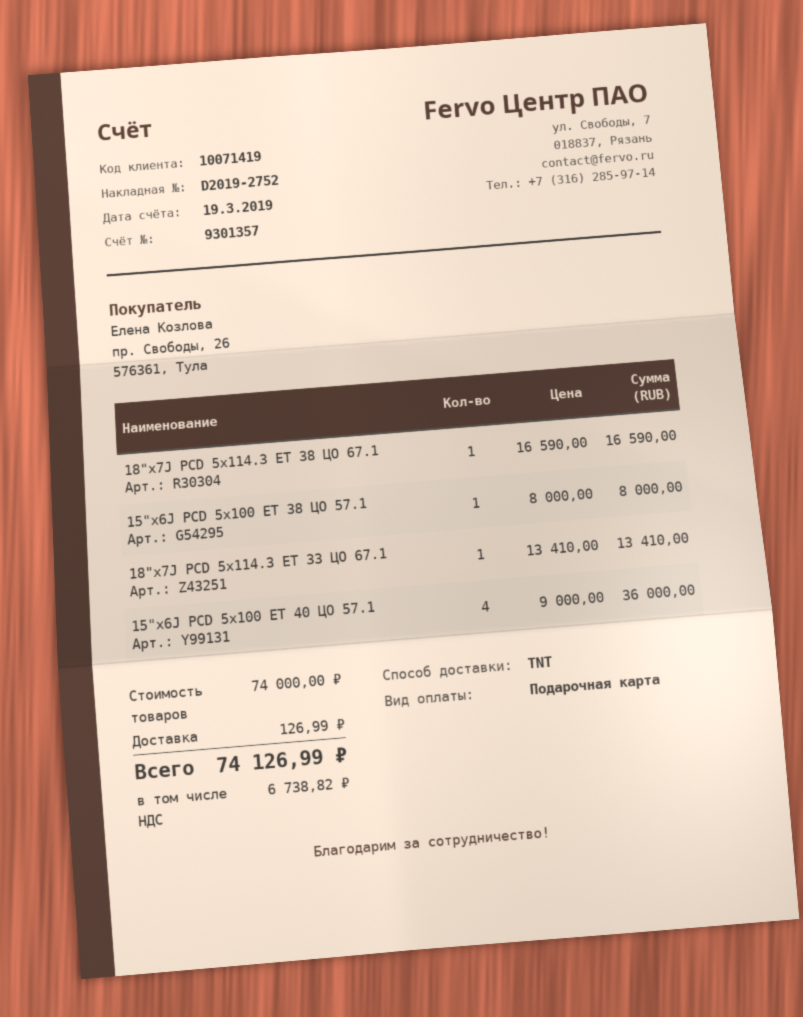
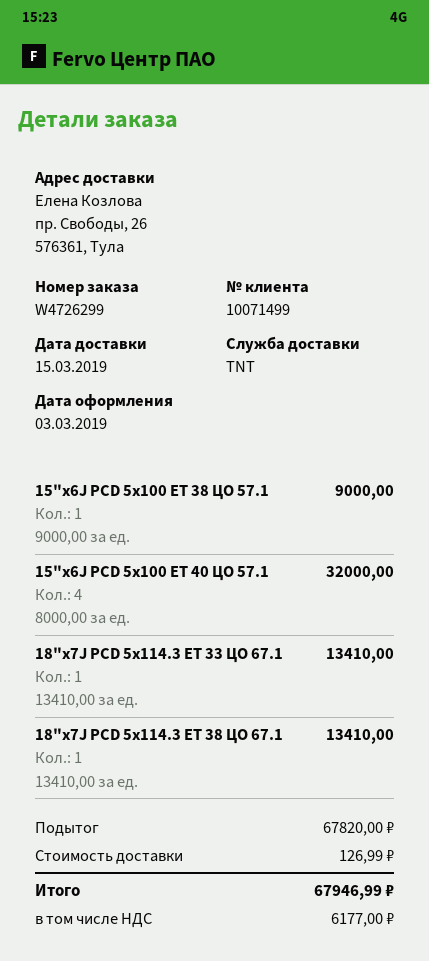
customer number: 10071419 -> 10071499
18"x7J PCD 5x114.3 ЕТ 38 ЦО 67.1: 1 x 16590.00 = 16590.00 -> 1 x 13410.00 = 13410.00
15"x6J PCD 5x100 ЕТ 38 ЦО 57.1: 1 x 8000.00 = 8000.00 -> 1 x 9000.00 = 9000.00
15"x6J PCD 5x100 ЕТ 40 ЦО 57.1: 4 x 9000.00 = 36000.00 -> 4 x 8000.00 = 32000.00
subtotal: 74000.00 -> 67820.00
tax: 6738.82 -> 6177.00
total: 74126.99 -> 67946.99

